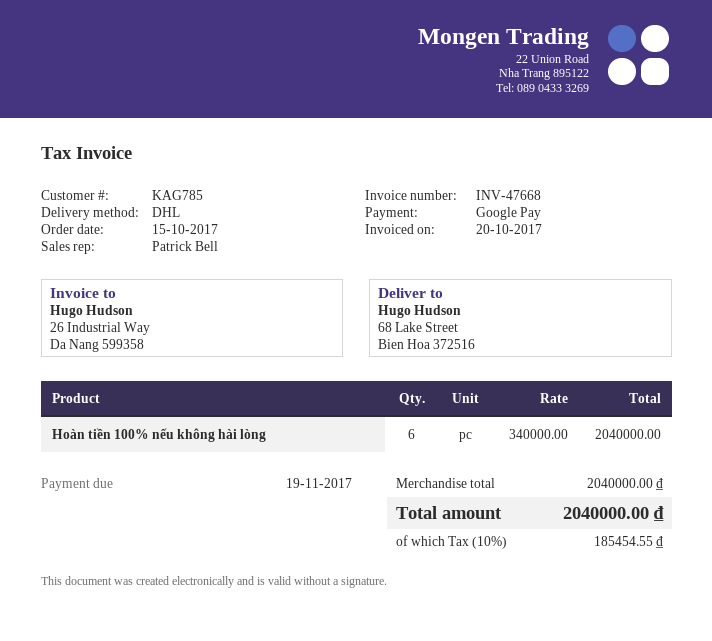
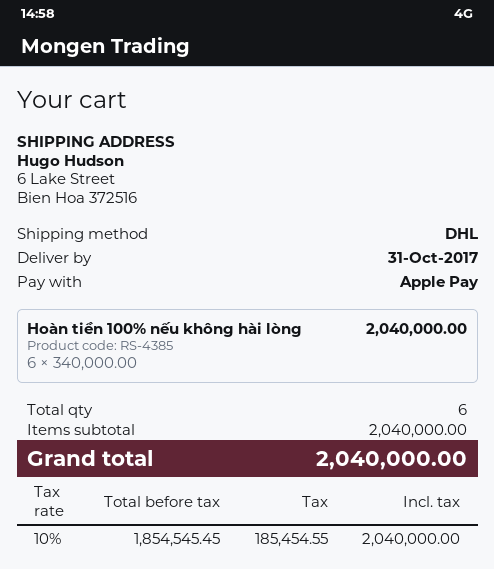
payment method: Google Pay -> Apple Pay
ship to: 68 Lake Street, Bien Hoa 372516 -> 6 Lake Street, Bien Hoa 372516

